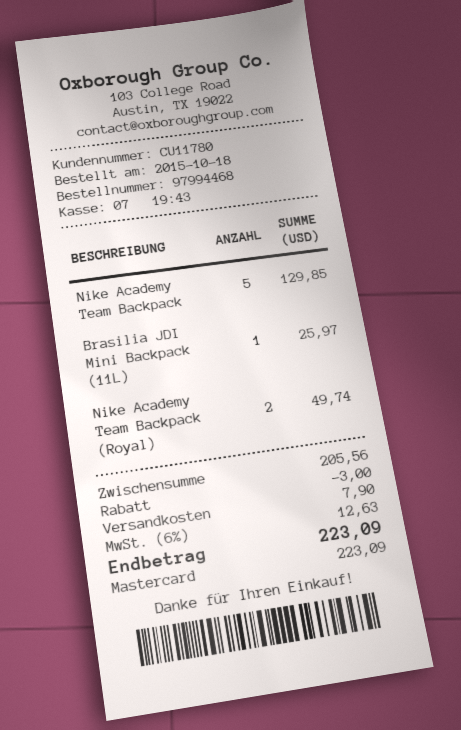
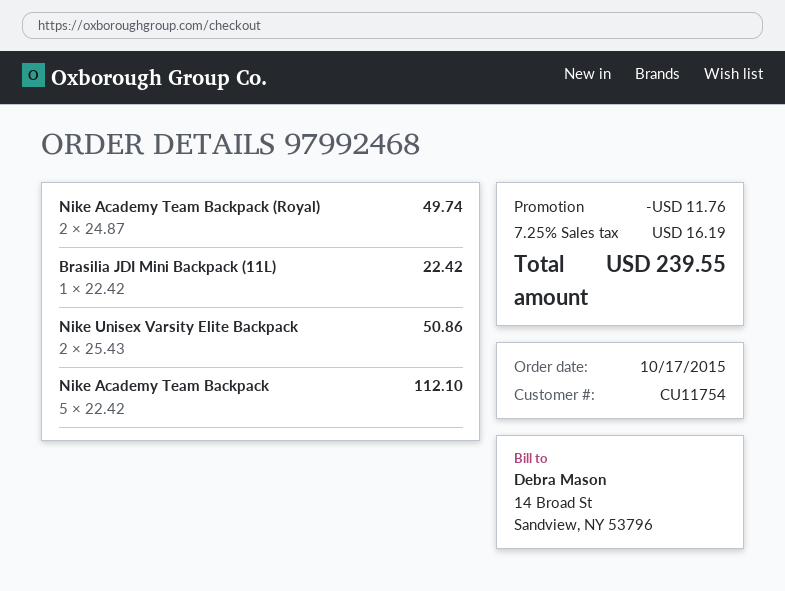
order number: 97994468 -> 97992468
order date: 2015-10-18 -> 2015-10-17
customer number: CU11780 -> CU11754
Nike Academy Team Backpack: 5 for 129.85 -> 5 for 112.10
Brasilia JDI Mini Backpack (11L): 1 for 25.97 -> 1 for 22.42
Nike Unisex Varsity Elite Backpack: none -> 2 for 50.86
discount: 3.00 -> 11.76
shipping: 7.90 -> none
tax: 6% = 12.63 -> 7.25% = 16.19
total: 223.09 -> 239.55

